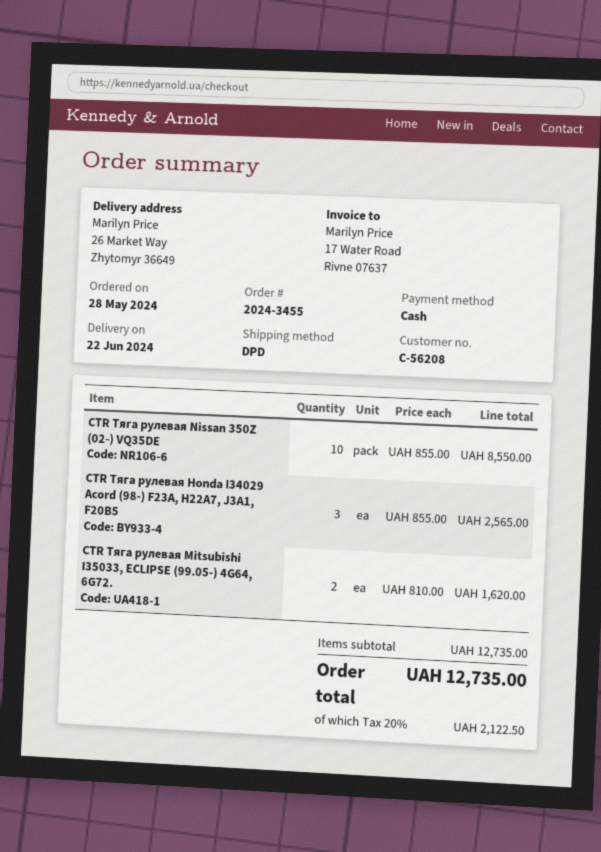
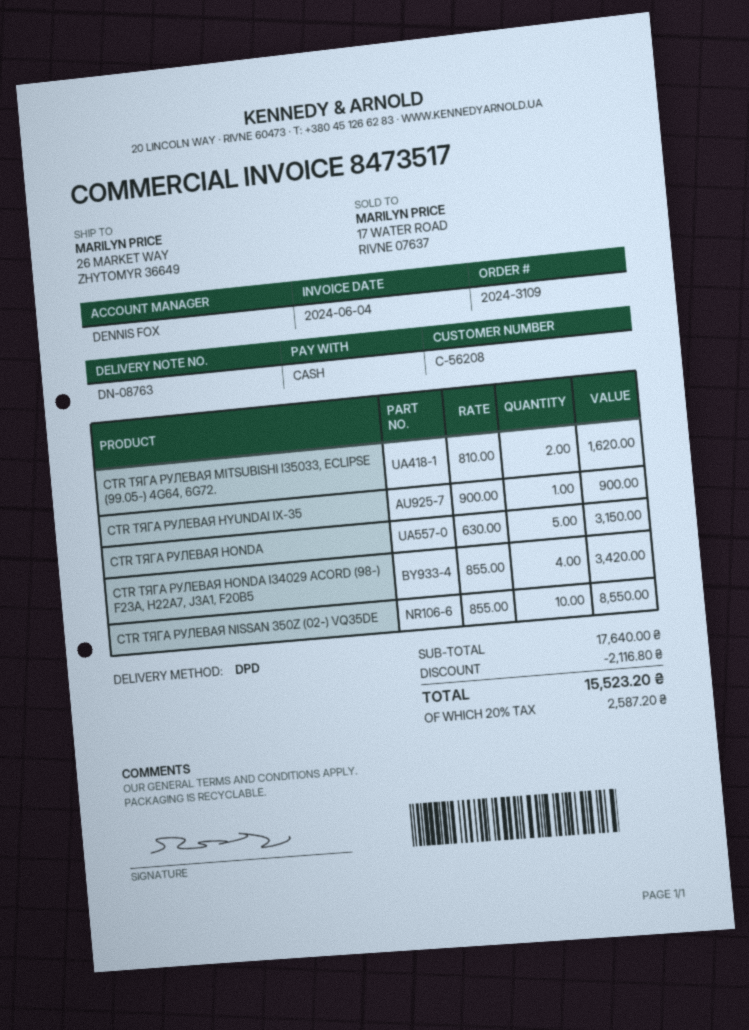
order number: 2024-3455 -> 2024-3109
CTR Тяга рулевая Honda I34029 Acord (98-) F23A, H22A7, J3A1, F20B5: 3 x 855.00 = 2565.00 -> 4 x 855.00 = 3420.00
CTR ТЯГА РУЛЕВАЯ HYUNDAI IX-35: none -> 1 x 900.00 = 900.00
CTR ТЯГА РУЛЕВАЯ HONDA: none -> 5 x 630.00 = 3150.00
subtotal: 12735.00 -> 17640.00
discount: none -> 2116.80
tax: 20% = 2122.50 -> 20% = 2587.20
total: 12735.00 -> 15523.20

